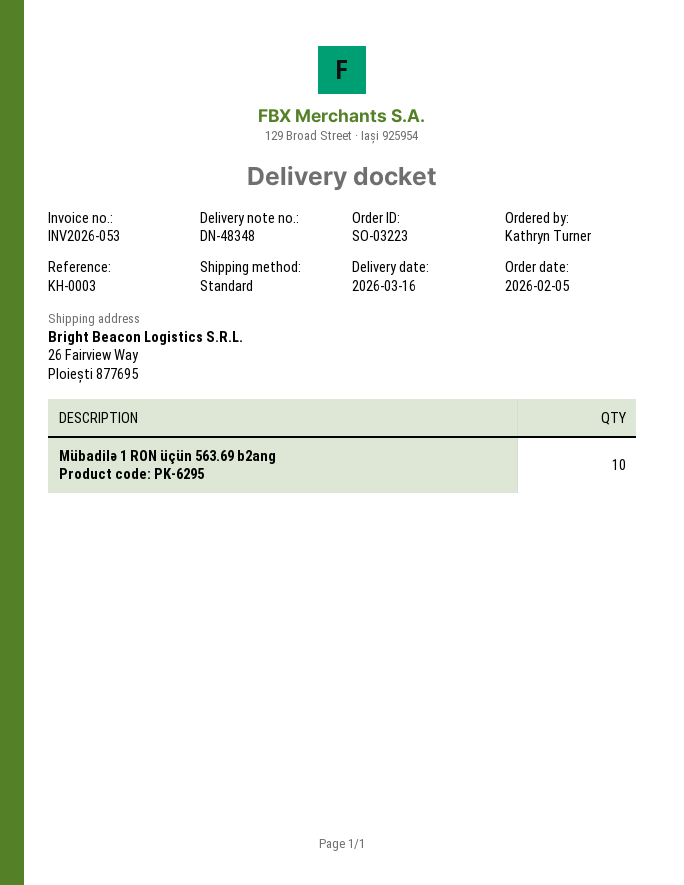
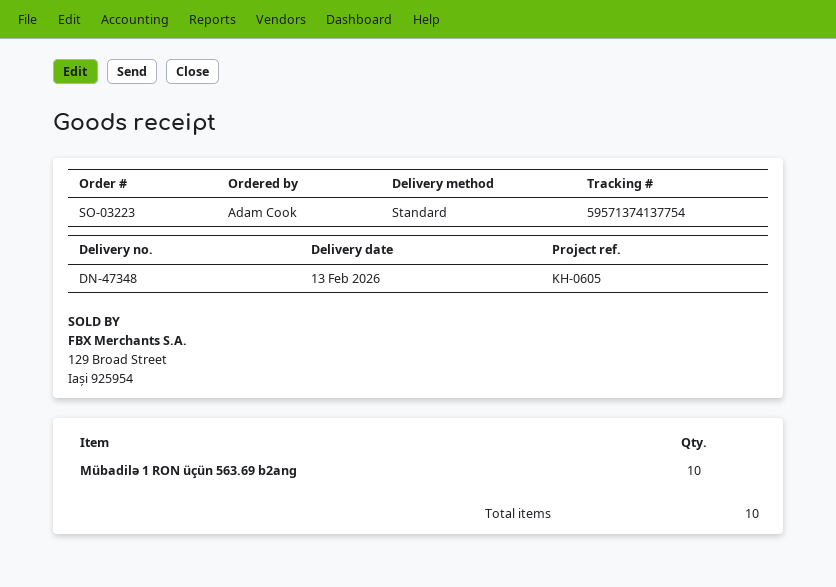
delivery note number: DN-48348 -> DN-47348
delivery date: 2026-03-16 -> 2026-02-13
reference: KH-0003 -> KH-0605
ordered by: Kathryn Turner -> Adam Cook

